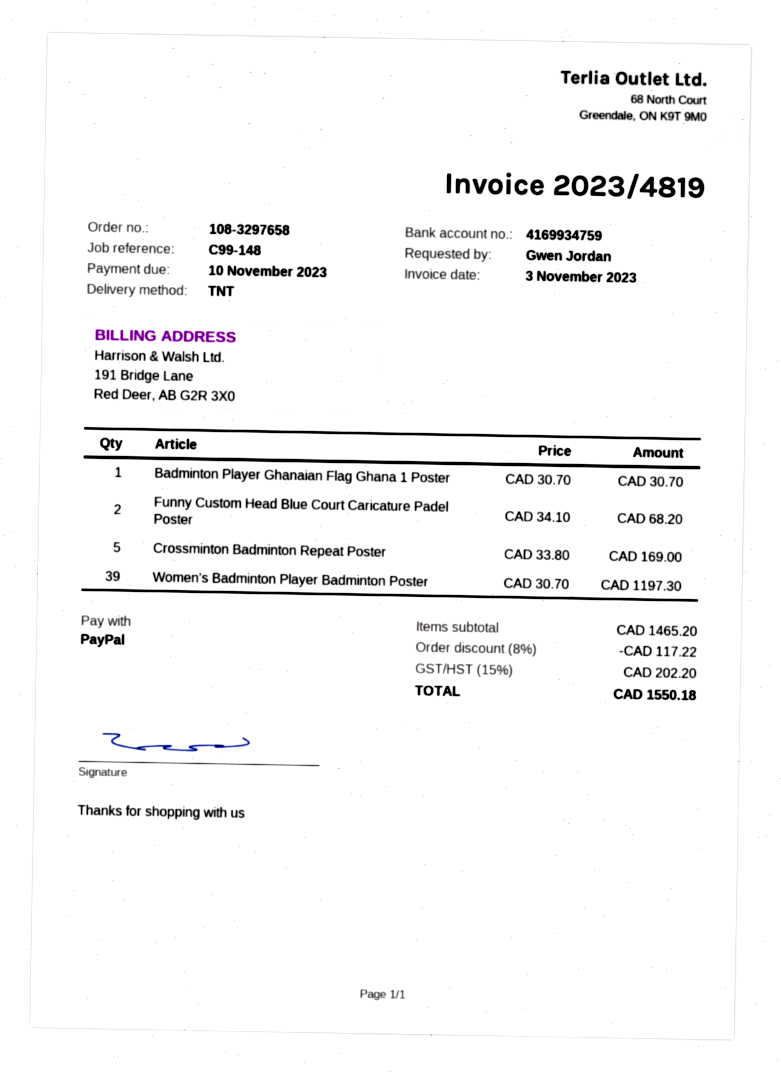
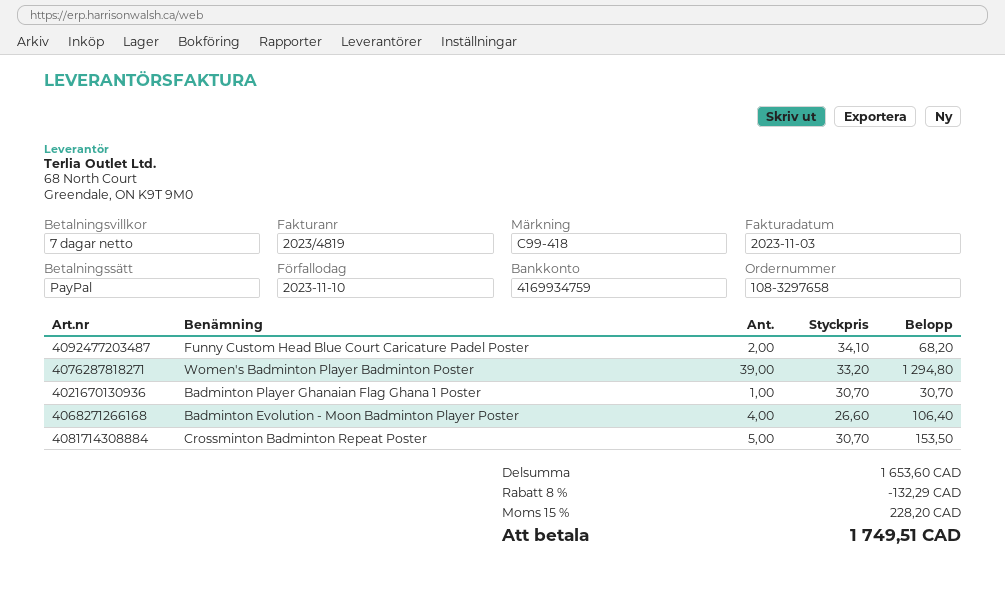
reference: C99-148 -> C99-418
Crossminton Badminton Repeat Poster: 5 x 33.80 = 169.00 -> 5 x 30.70 = 153.50
Women's Badminton Player Badminton Poster: 39 x 30.70 = 1197.30 -> 39 x 33.20 = 1294.80
Badminton Evolution - Moon Badminton Player Poster: none -> 4 x 26.60 = 106.40
subtotal: 1465.20 -> 1653.60
discount: 8% = 117.22 -> 8% = 132.29
tax: 15% = 202.20 -> 15% = 228.20
total: 1550.18 -> 1749.51

